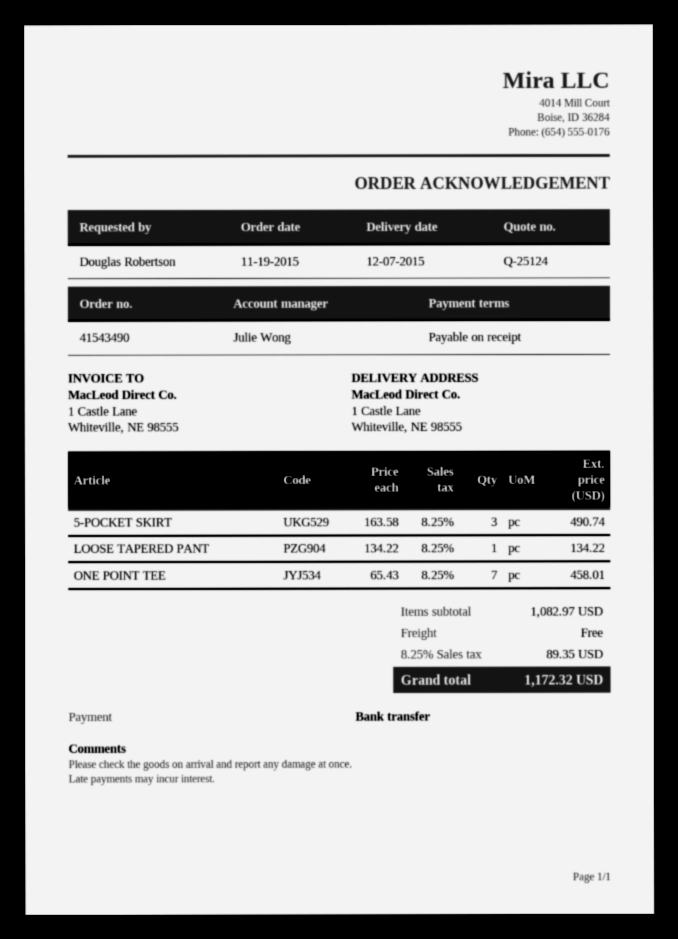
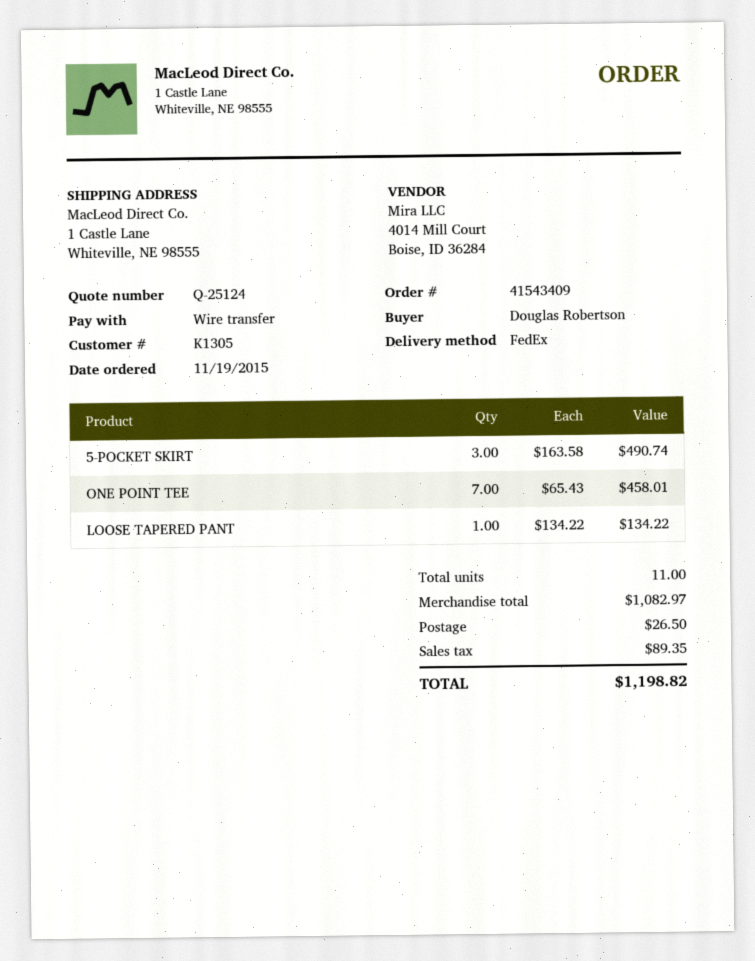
order number: 41543490 -> 41543409
shipping: 0.00 -> 26.50
total: 1172.32 -> 1198.82

